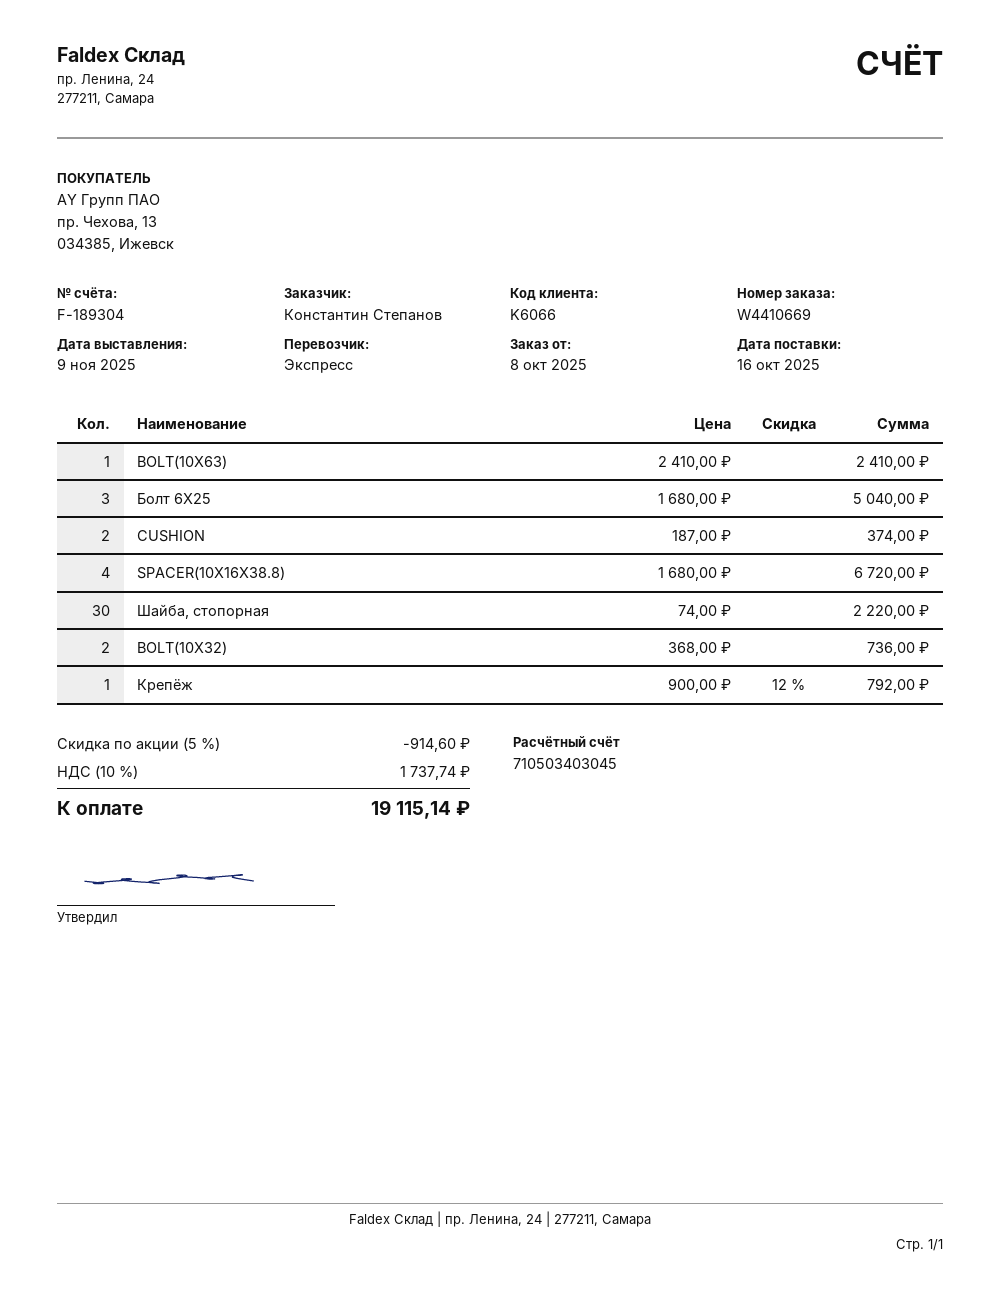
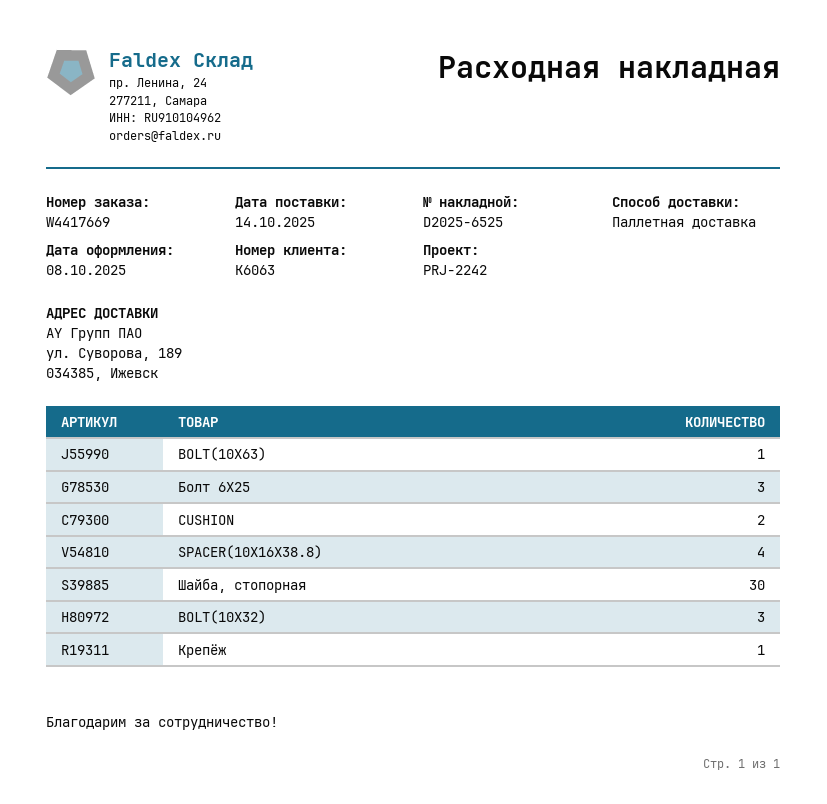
order number: W4410669 -> W4417669
delivery date: 2025-10-16 -> 2025-10-14
customer number: K6066 -> K6063
shipping method: express -> pallet freight
BOLT(10X32): 2 -> 3

